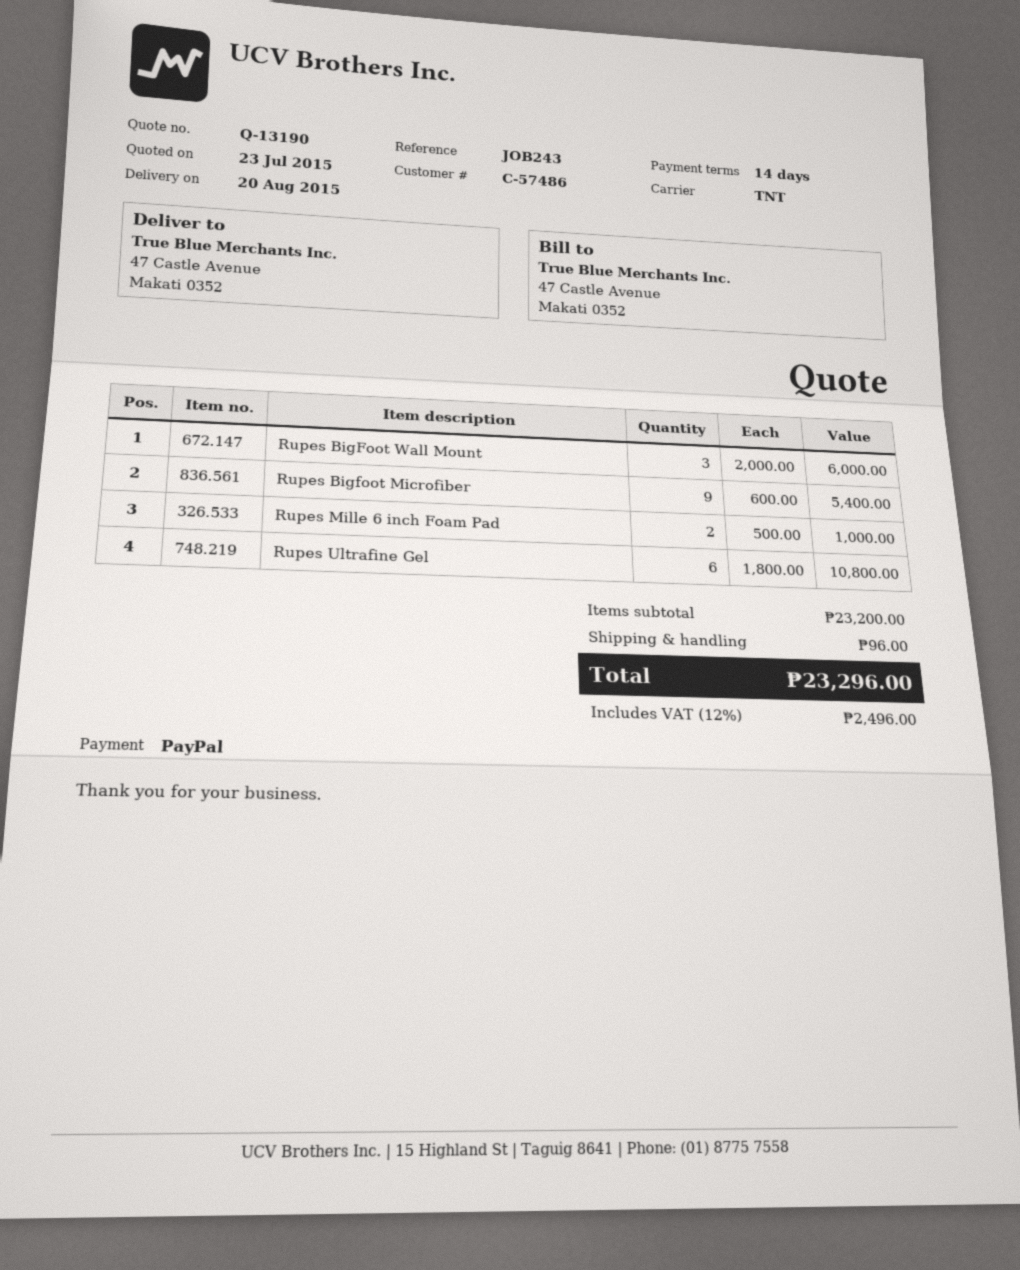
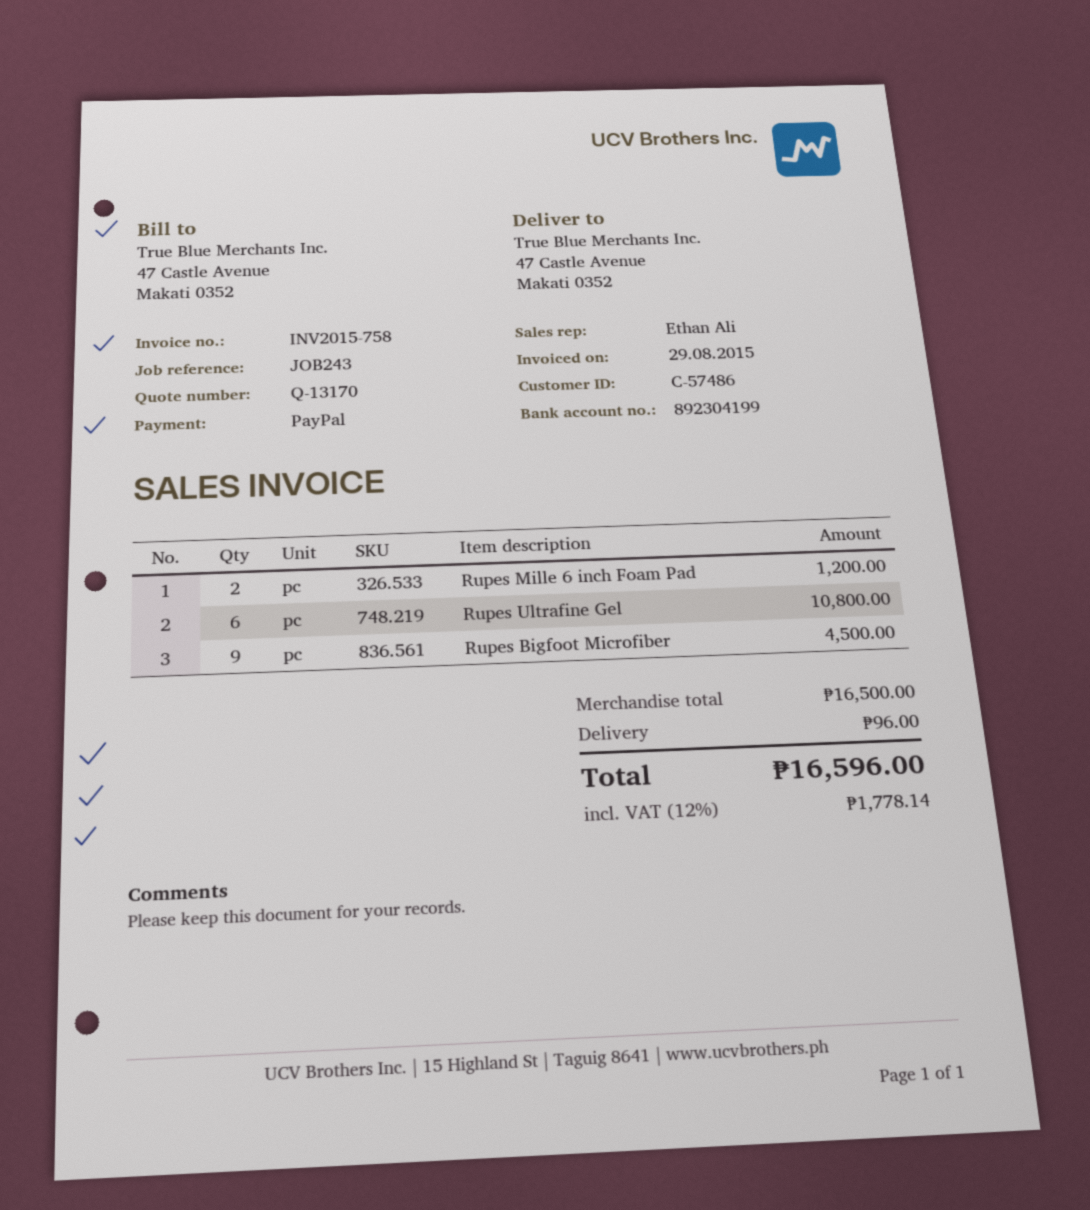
quote number: Q-13190 -> Q-13170
Rupes BigFoot Wall Mount: 3 for 6000.00 -> none
Rupes Bigfoot Microfiber: 9 for 5400.00 -> 9 for 4500.00
Rupes Mille 6 inch Foam Pad: 2 for 1000.00 -> 2 for 1200.00
subtotal: 23200.00 -> 16500.00
tax: 12% = 2496.00 -> 12% = 1778.14
total: 23296.00 -> 16596.00

